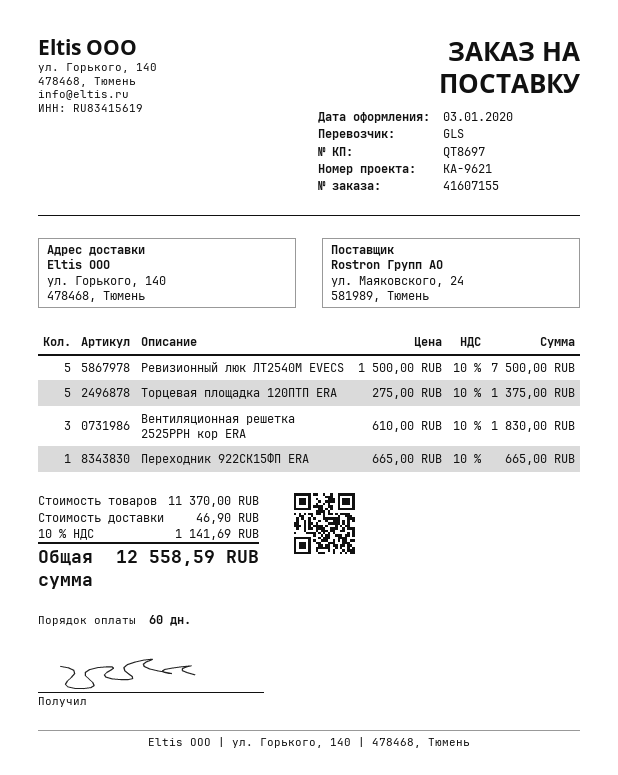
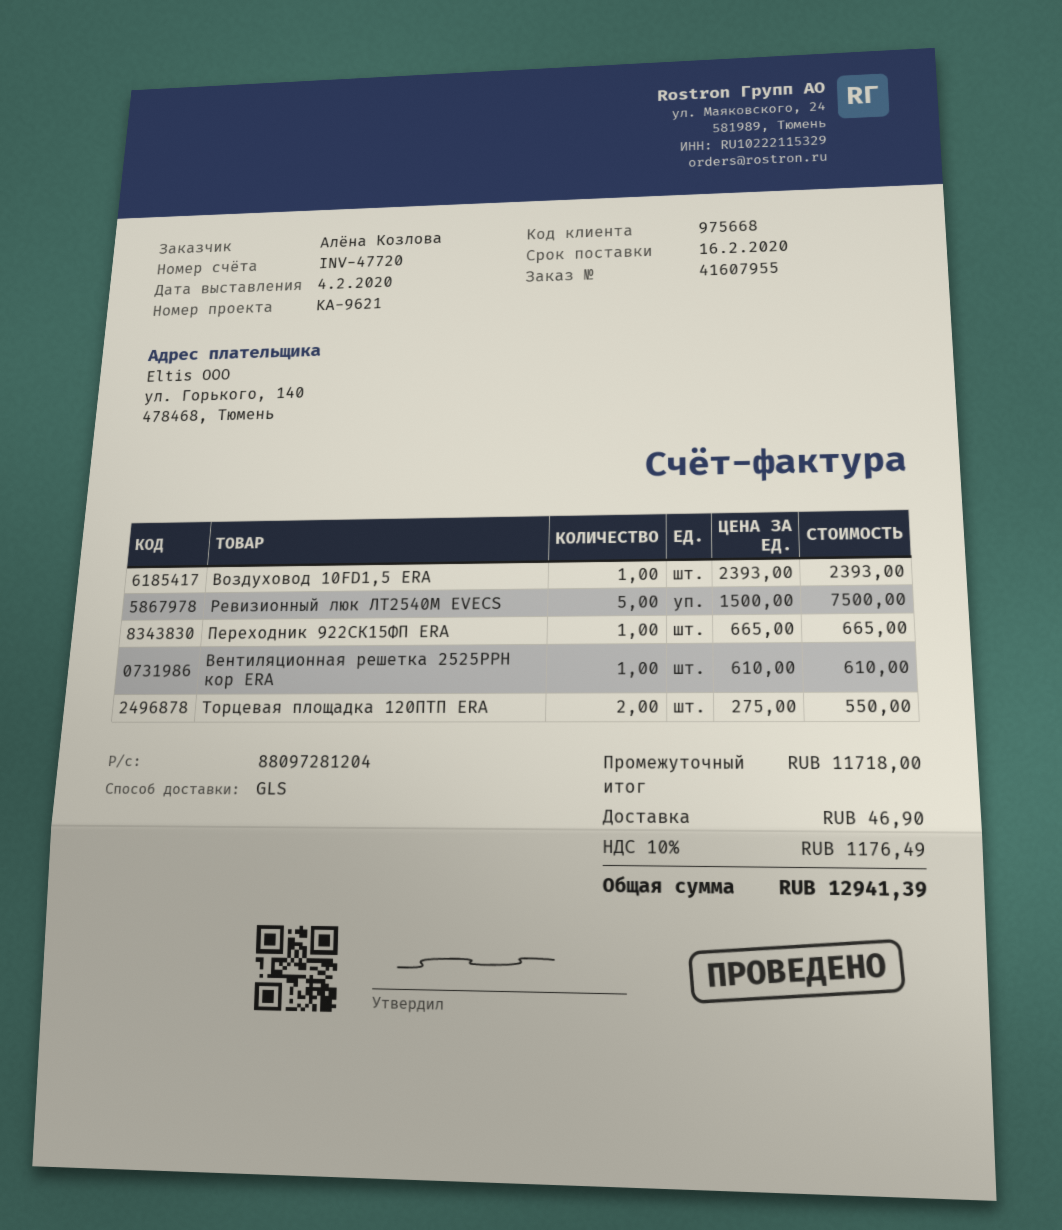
order number: 41607155 -> 41607955
Торцевая площадка 120ПТП ERA: 5 x 275.00 = 1375.00 -> 2 x 275.00 = 550.00
Вентиляционная решетка 2525РРН кор ERA: 3 x 610.00 = 1830.00 -> 1 x 610.00 = 610.00
Воздуховод 10FD1,5 ERA: none -> 1 x 2393.00 = 2393.00
subtotal: 11370.00 -> 11718.00
tax: 10% = 1141.69 -> 10% = 1176.49
total: 12558.59 -> 12941.39

